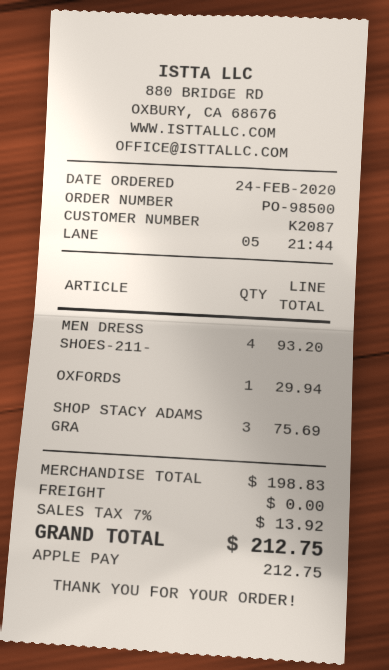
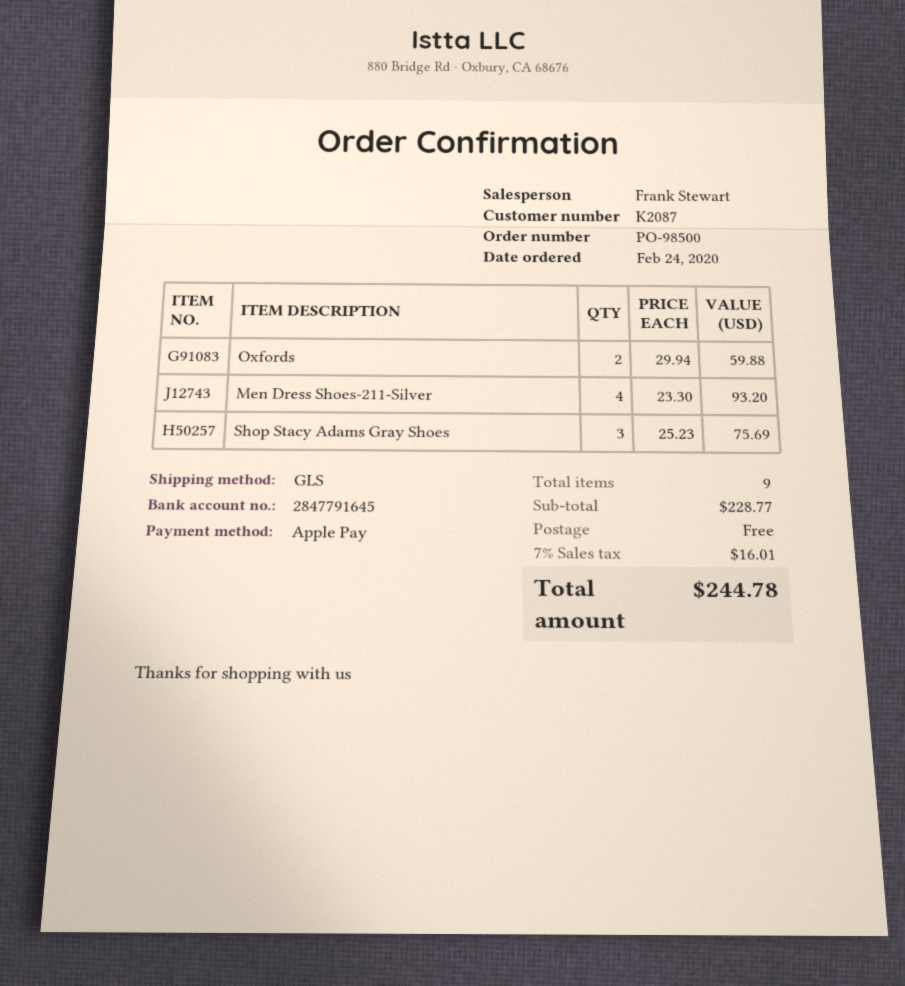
OXFORDS: 1 for 29.94 -> 2 for 59.88
subtotal: 198.83 -> 228.77
tax: 7% = 13.92 -> 7% = 16.01
total: 212.75 -> 244.78

